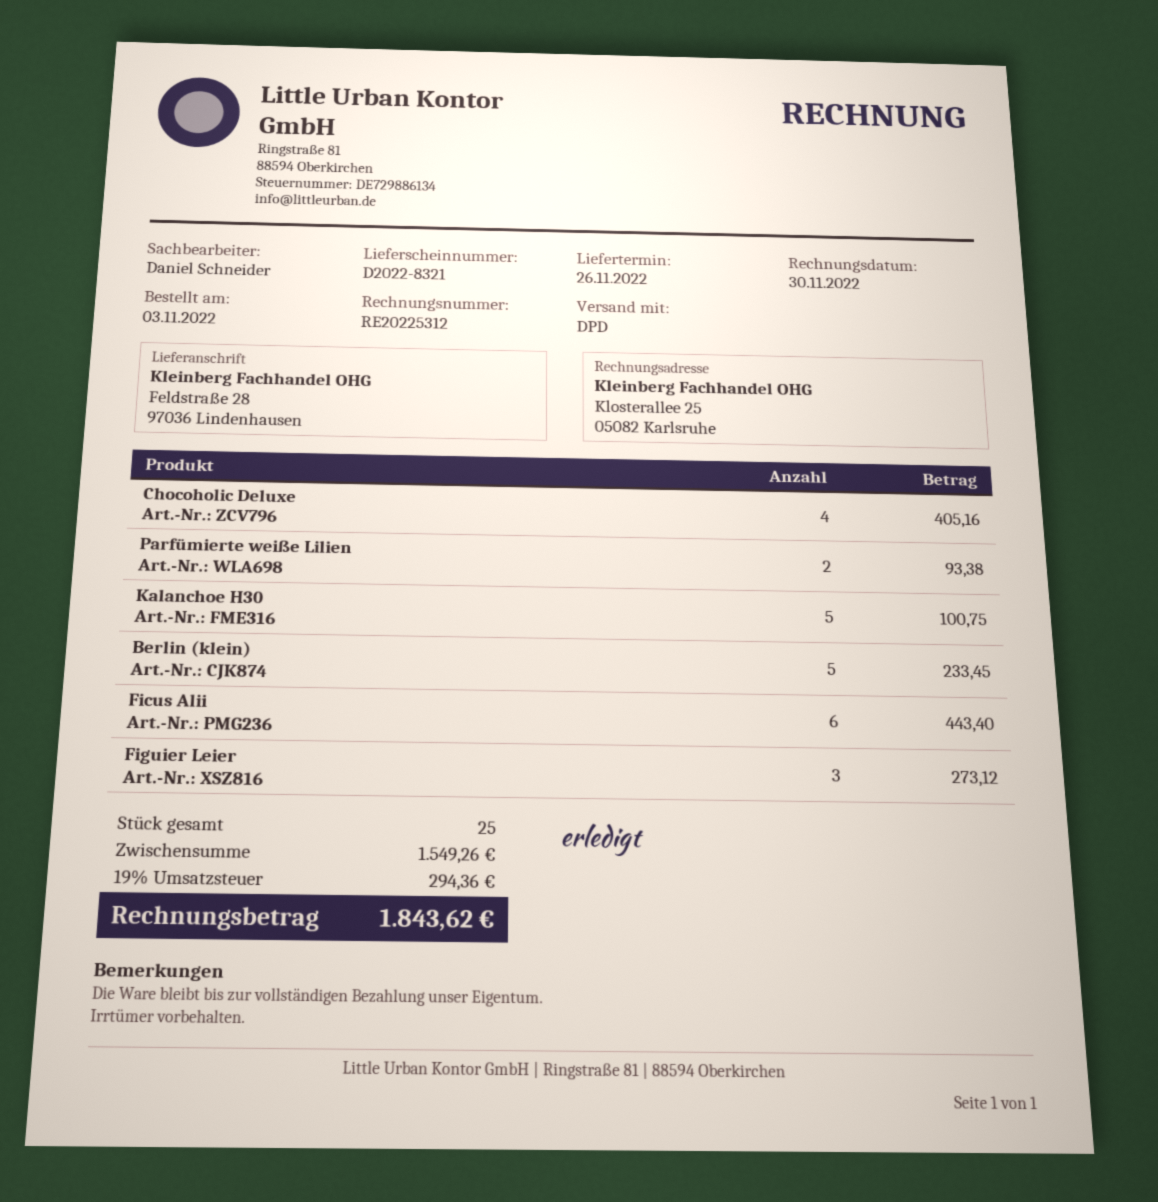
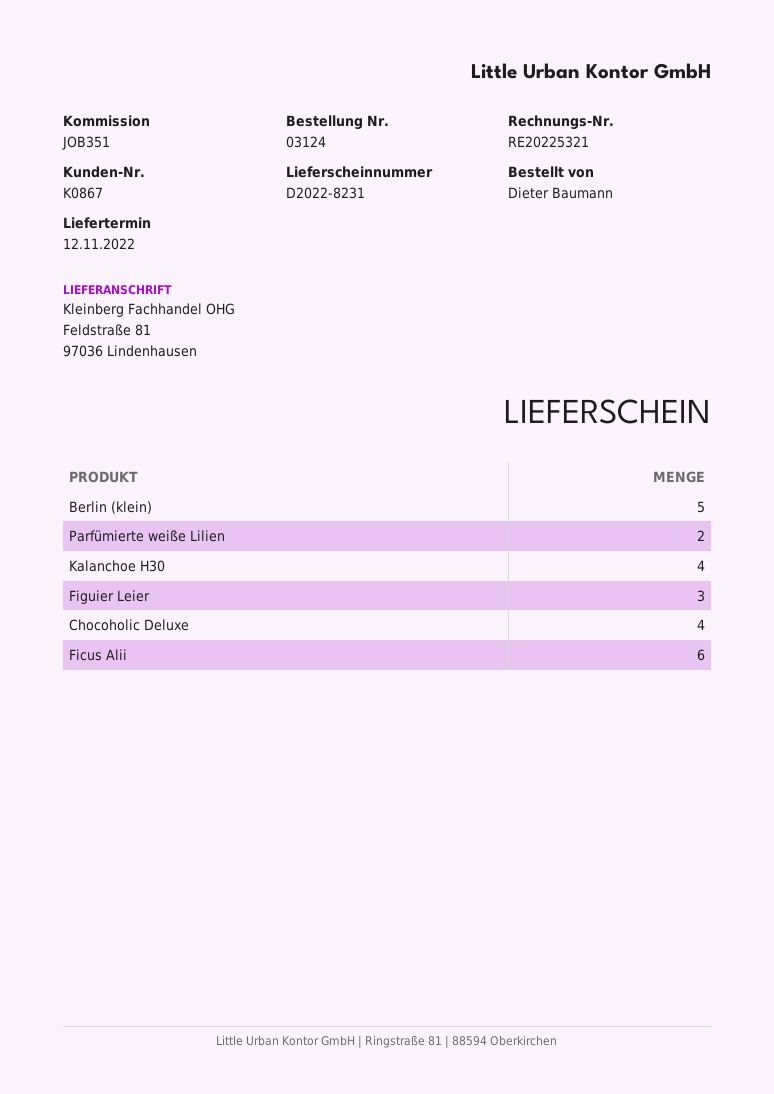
delivery note number: D2022-8321 -> D2022-8231
delivery date: 2022-11-26 -> 2022-11-12
invoice number: RE20225312 -> RE20225321
ship to: Feldstraße 28, 97036 Lindenhausen -> Feldstraße 81, 97036 Lindenhausen
Kalanchoe H30: 5 -> 4

